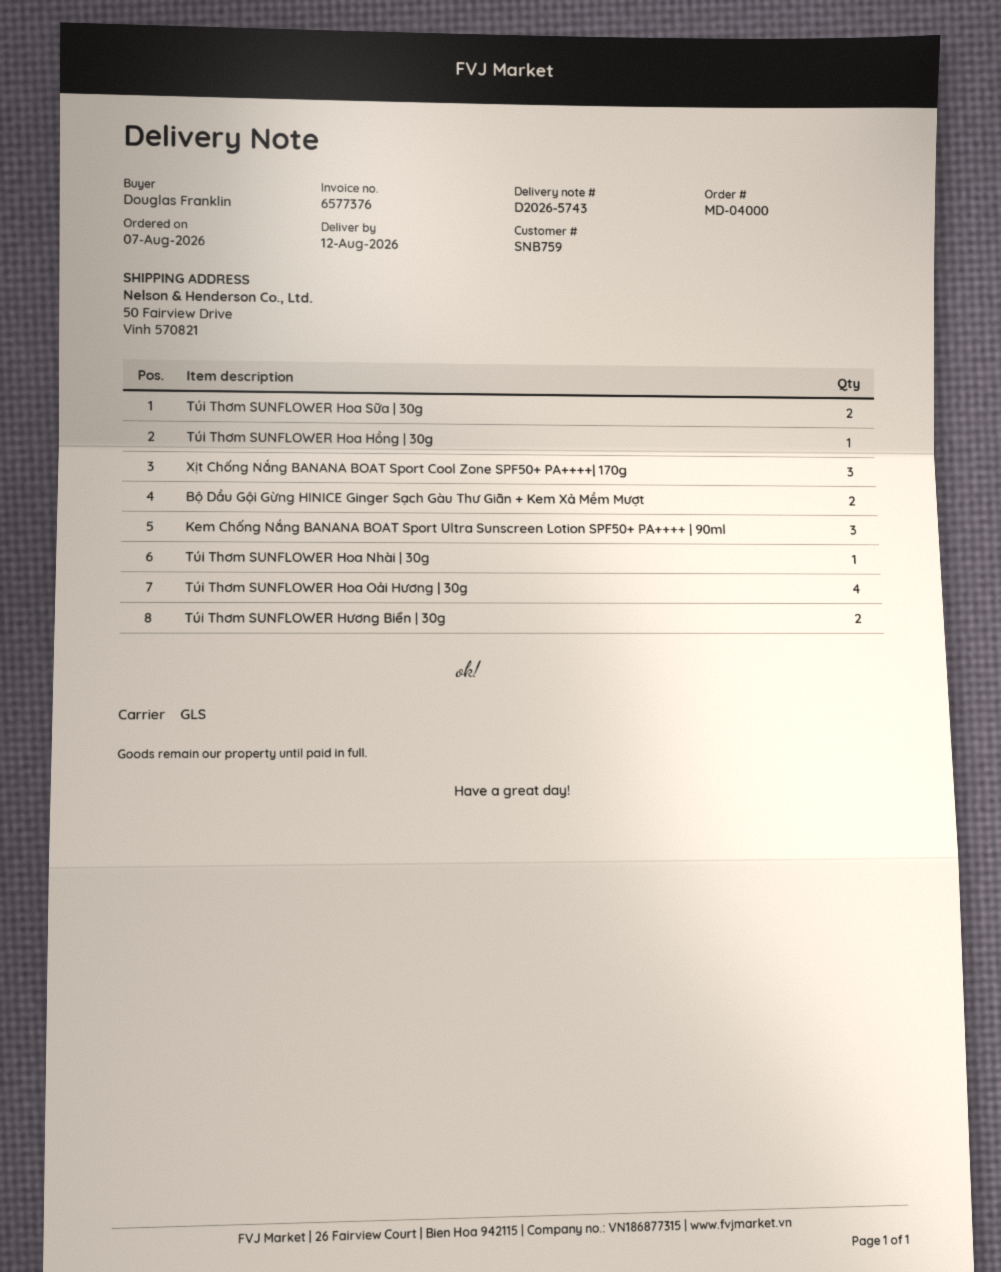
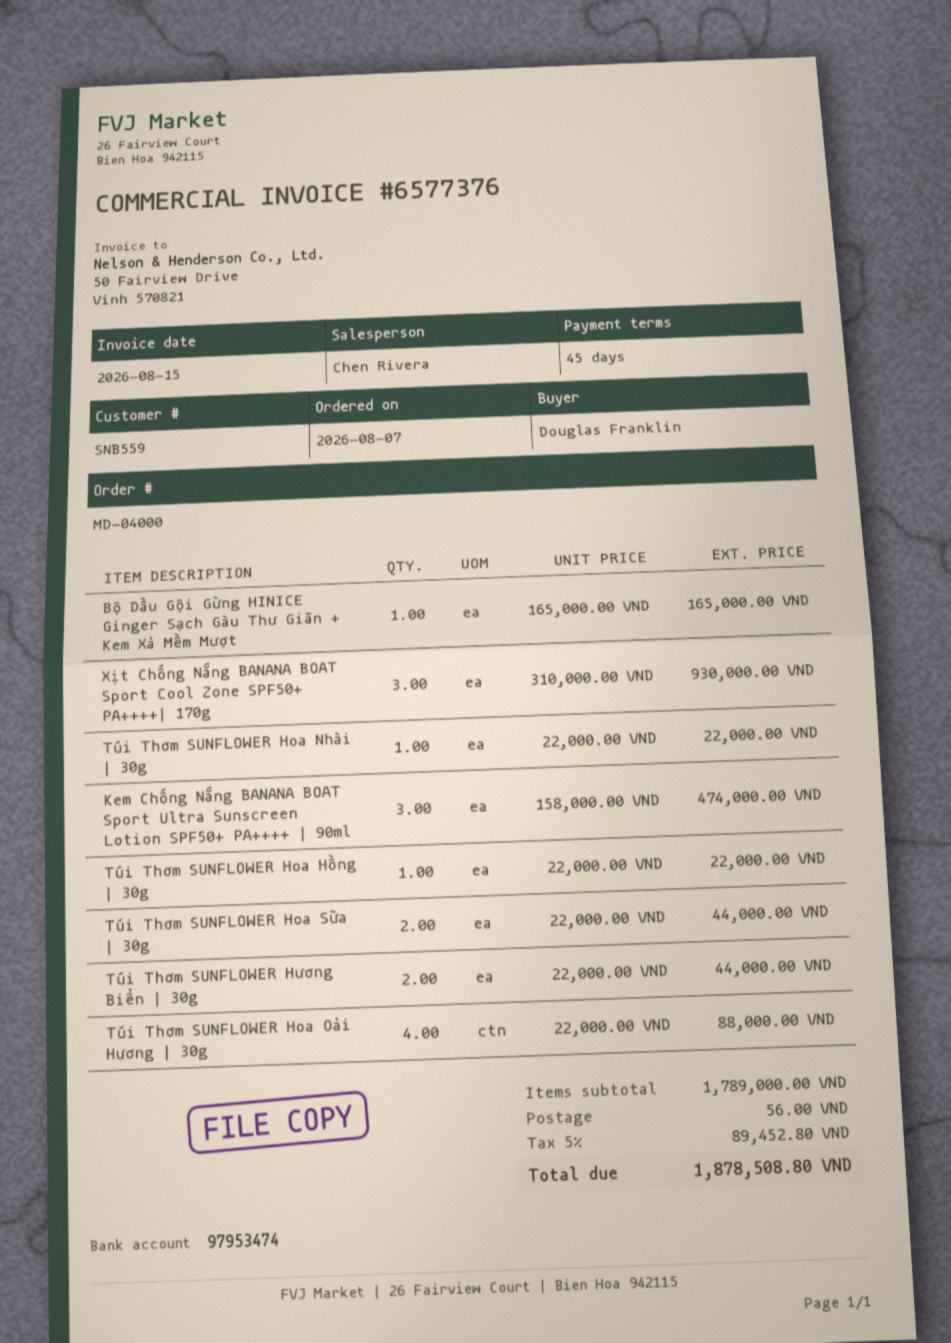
customer number: SNB759 -> SNB559
Bộ Dầu Gội Gừng HINICE Ginger Sạch Gàu Thư Giãn + Kem Xả Mềm Mượt: 2 -> 1

